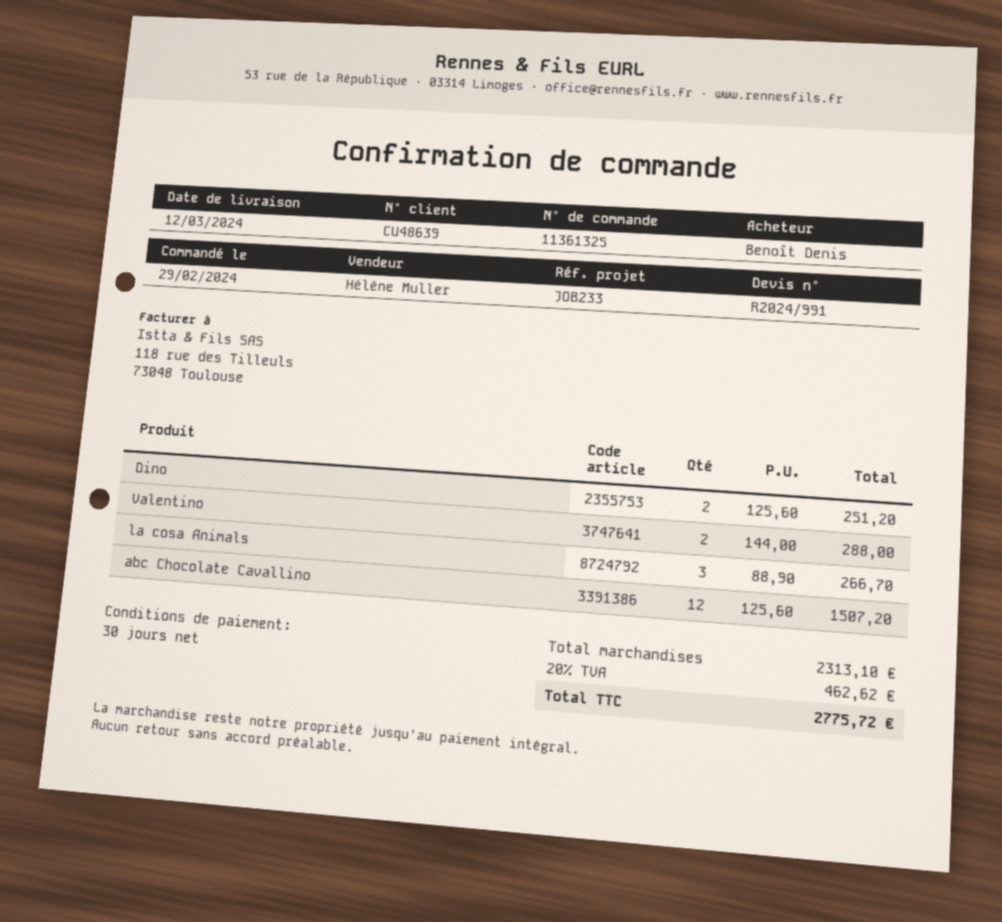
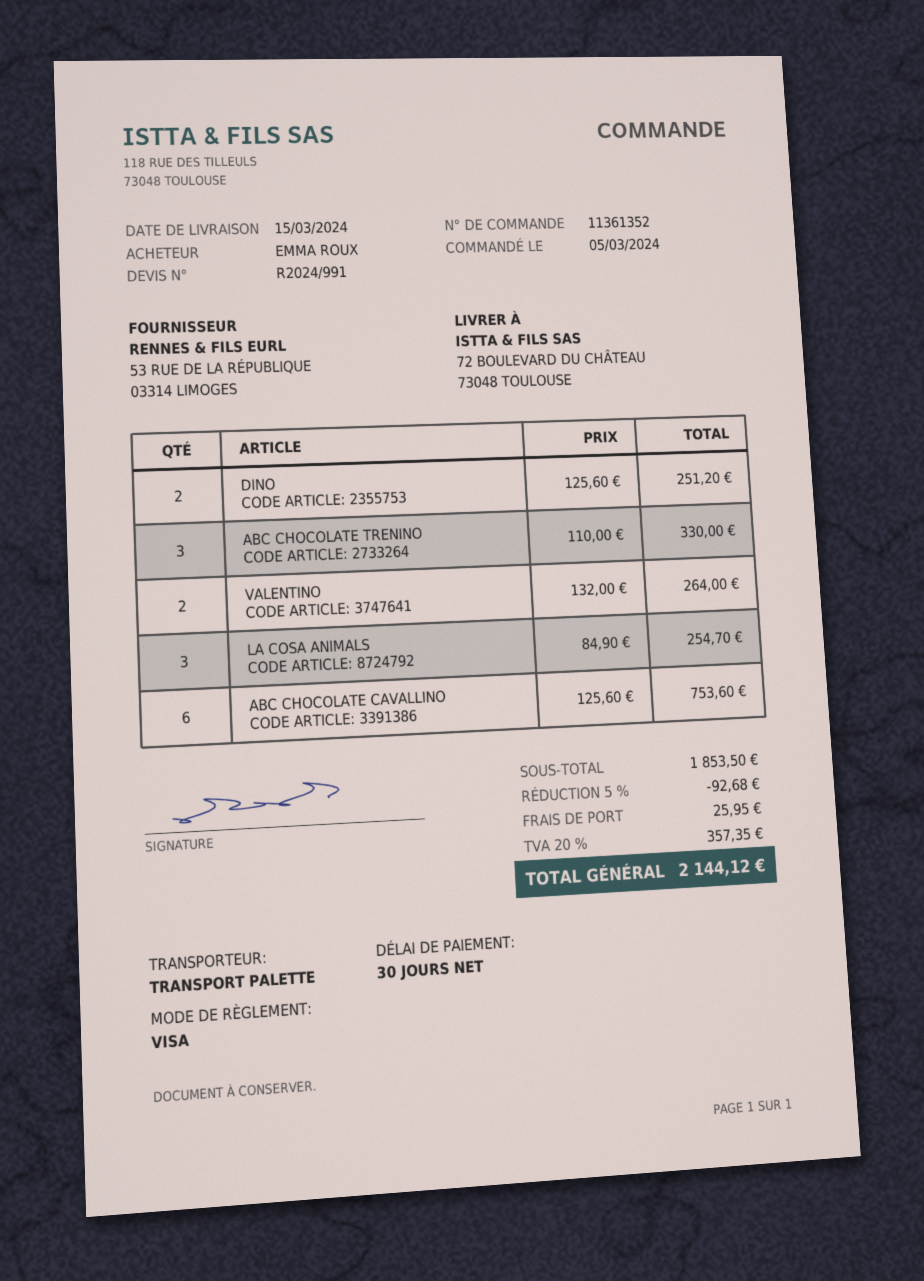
order number: 11361325 -> 11361352
order date: 2024-02-29 -> 2024-03-05
delivery date: 2024-03-12 -> 2024-03-15
ordered by: Benoît Denis -> EMMA ROUX
Valentino: 2 x 144.00 = 288.00 -> 2 x 132.00 = 264.00
la cosa Animals: 3 x 88.90 = 266.70 -> 3 x 84.90 = 254.70
abc Chocolate Cavallino: 12 x 125.60 = 1507.20 -> 6 x 125.60 = 753.60
ABC CHOCOLATE TRENINO: none -> 3 x 110.00 = 330.00
subtotal: 2313.10 -> 1853.50
discount: none -> 5% = 92.68
shipping: none -> 25.95
tax: 20% = 462.62 -> 20% = 357.35
total: 2775.72 -> 2144.12

